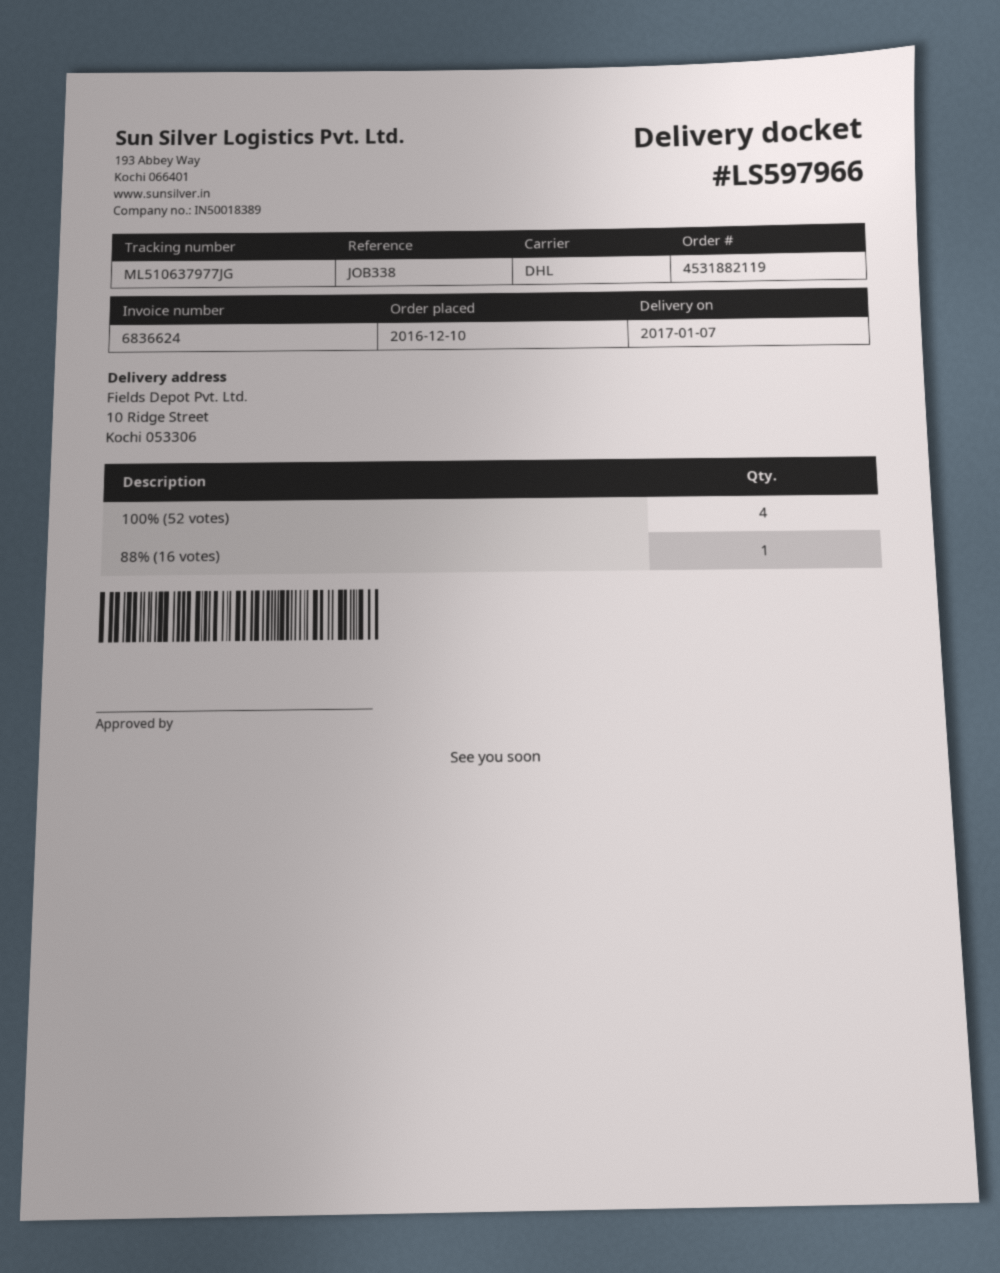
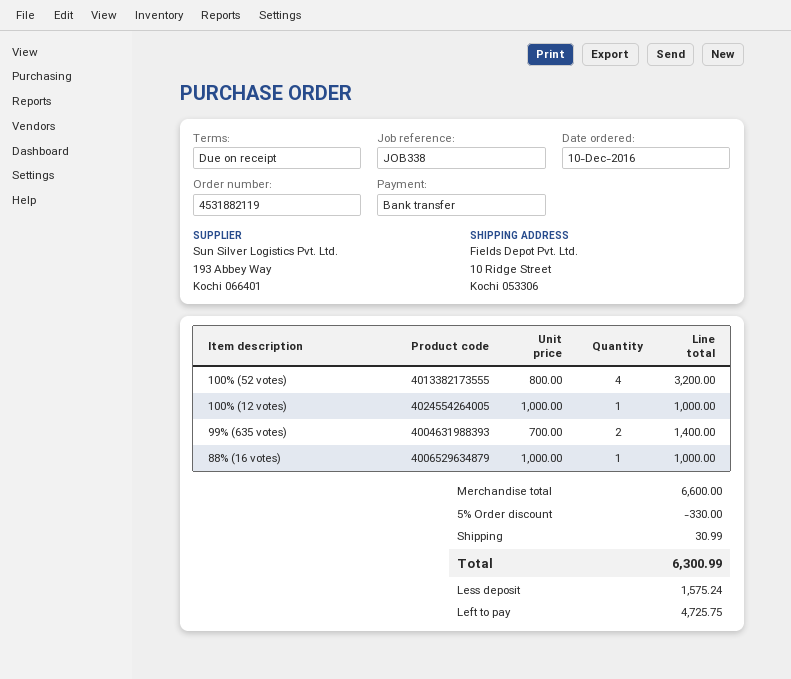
100% (12 votes): none -> 1
99% (635 votes): none -> 2

